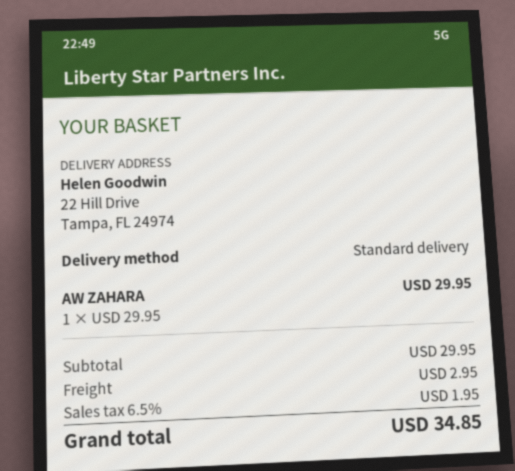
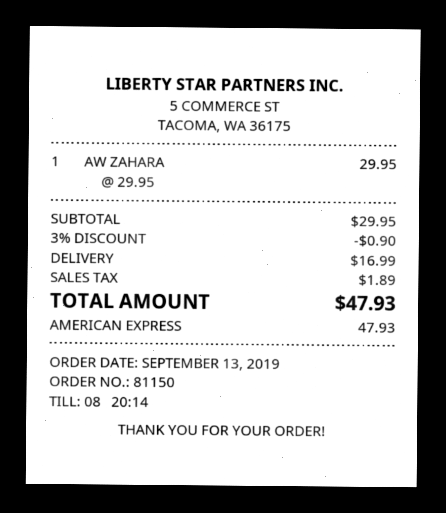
discount: none -> 3% = 0.90
shipping: 2.95 -> 16.99
tax: 1.95 -> 1.89
total: 34.85 -> 47.93

